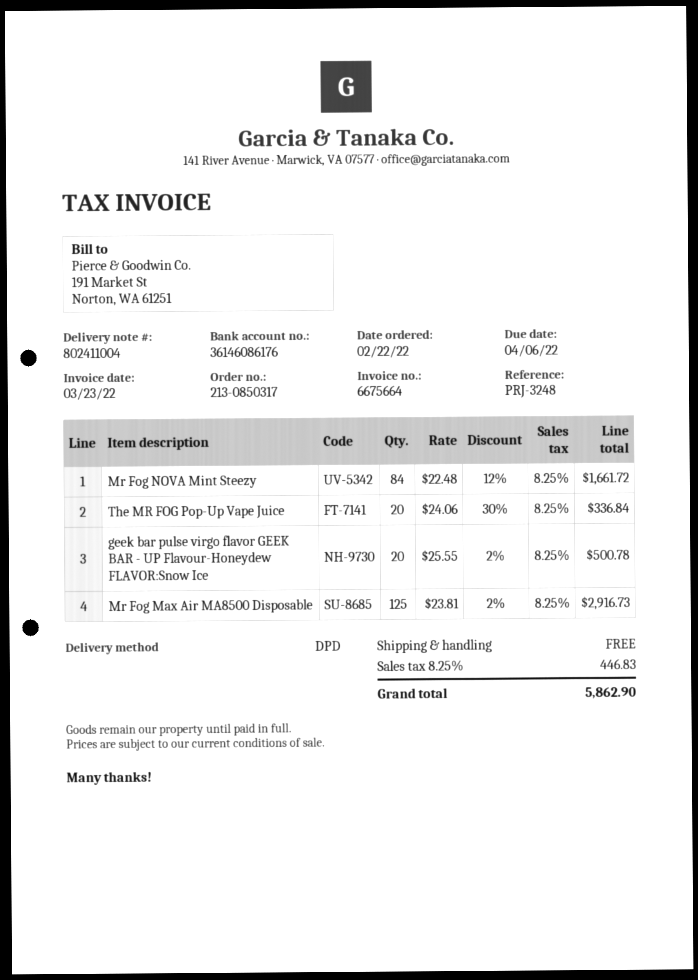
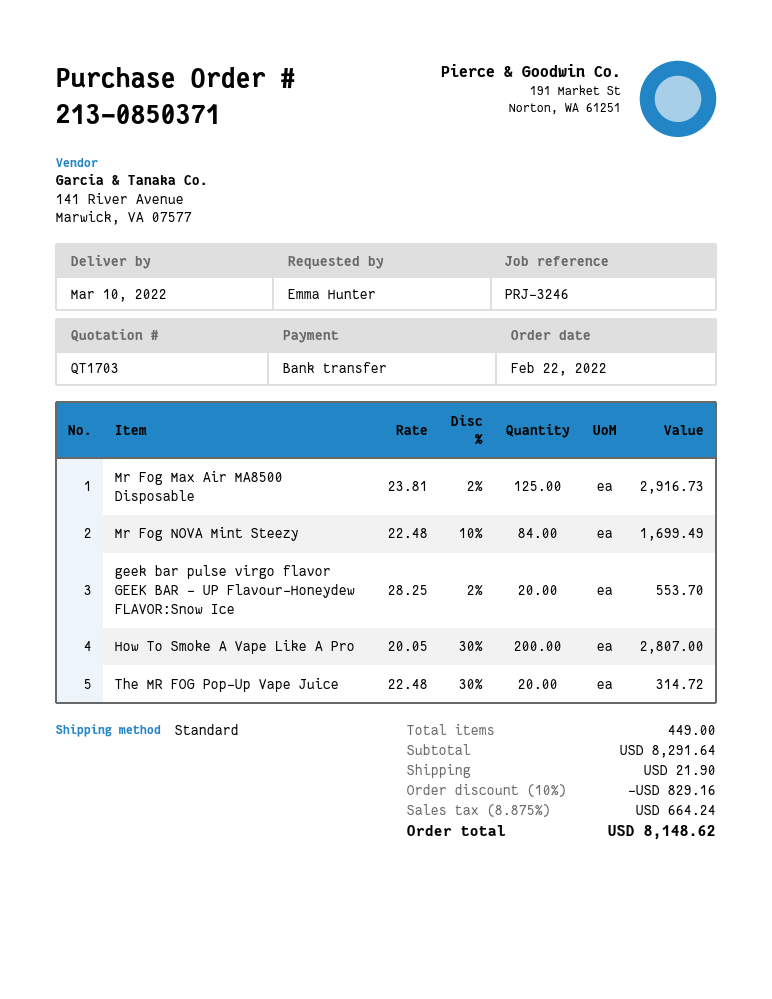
order number: 213-0850317 -> 213-0850371
reference: PRJ-3248 -> PRJ-3246
shipping method: DPD -> standard
Mr Fog NOVA Mint Steezy: 84 x 22.48 - 12% = 1661.72 -> 84 x 22.48 - 10% = 1699.49
The MR FOG Pop-Up Vape Juice: 20 x 24.06 - 30% = 336.84 -> 20 x 22.48 - 30% = 314.72
geek bar pulse virgo flavor GEEK BAR - UP Flavour-Honeydew FLAVOR:Snow Ice: 20 x 25.55 - 2% = 500.78 -> 20 x 28.25 - 2% = 553.70
How To Smoke A Vape Like A Pro: none -> 200 x 20.05 - 30% = 2807.00
discount: none -> 10% = 829.16
shipping: 0.00 -> 21.90
tax: 8.25% = 446.83 -> 8.875% = 664.24
total: 5862.90 -> 8148.62

